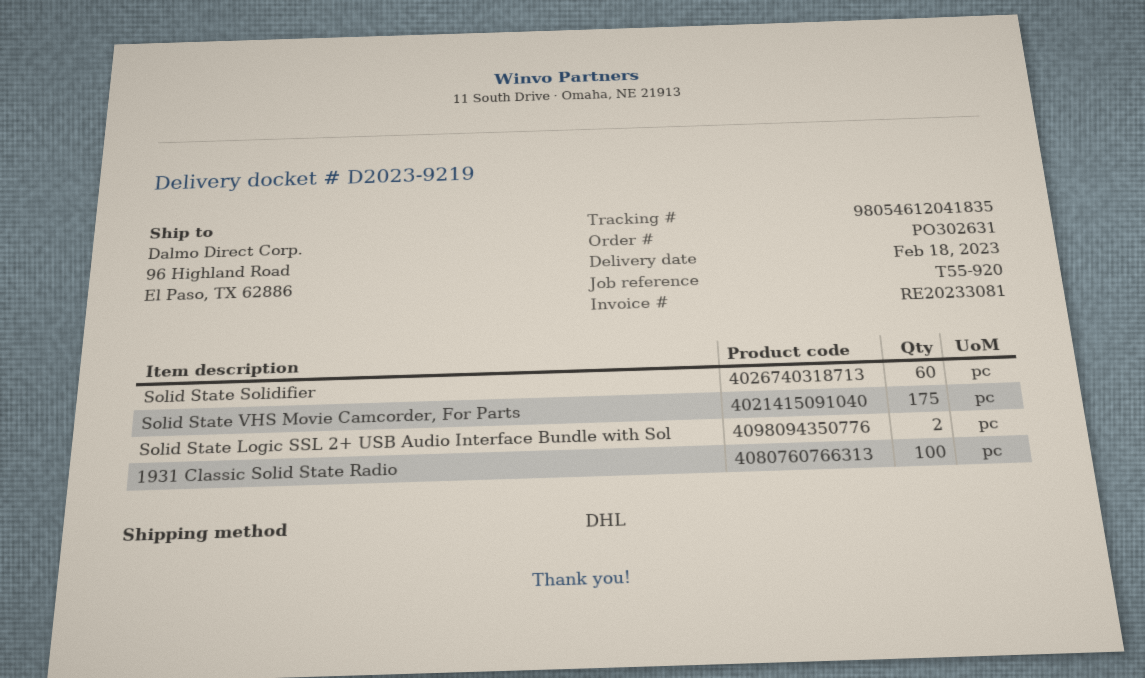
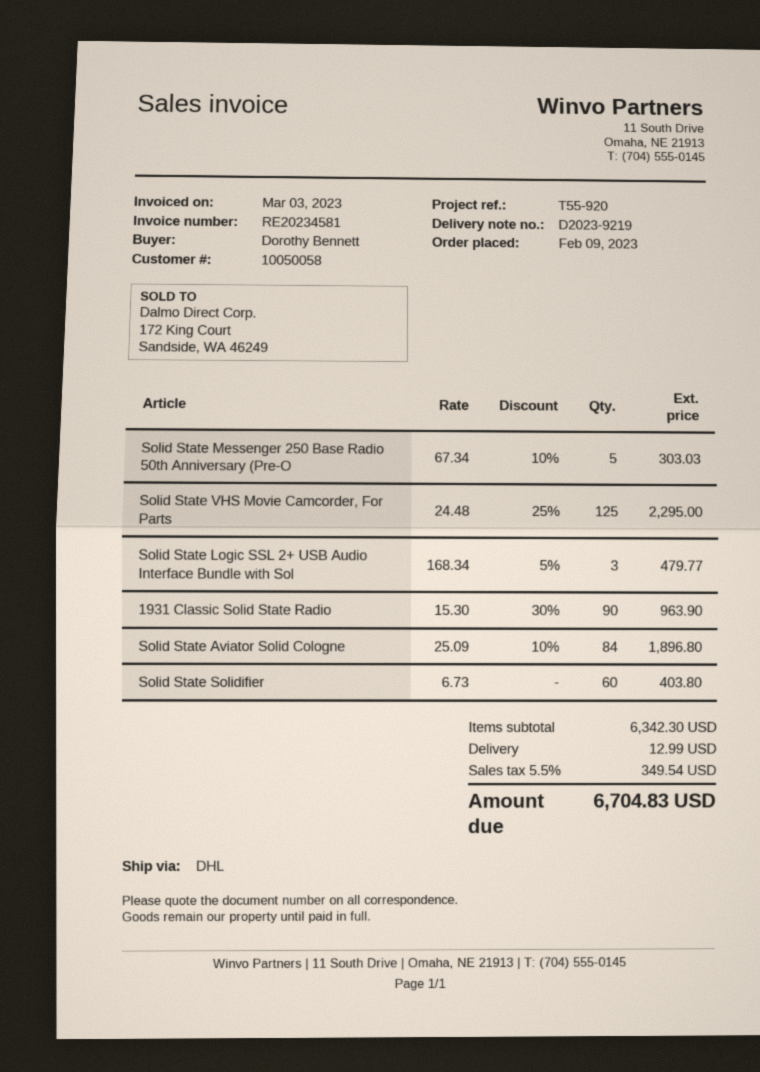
invoice number: RE20233081 -> RE20234581
Solid State VHS Movie Camcorder, For Parts: 175 -> 125
Solid State Logic SSL 2+ USB Audio Interface Bundle with Sol: 2 -> 3
1931 Classic Solid State Radio: 100 -> 90
Solid State Messenger 250 Base Radio 50th Anniversary (Pre-O: none -> 5
Solid State Aviator Solid Cologne: none -> 84

